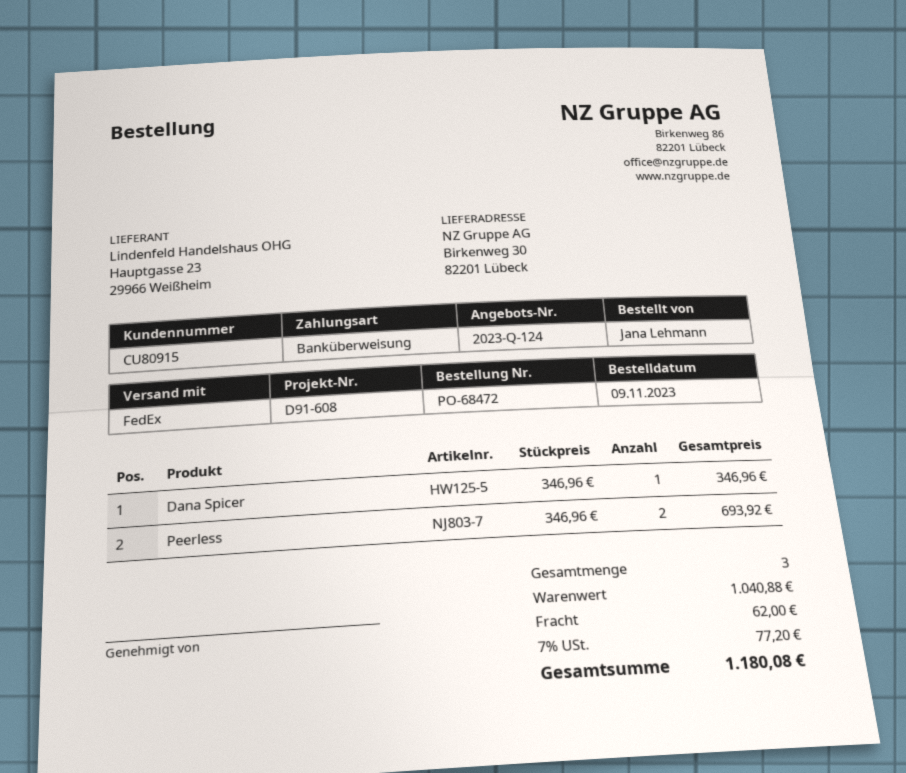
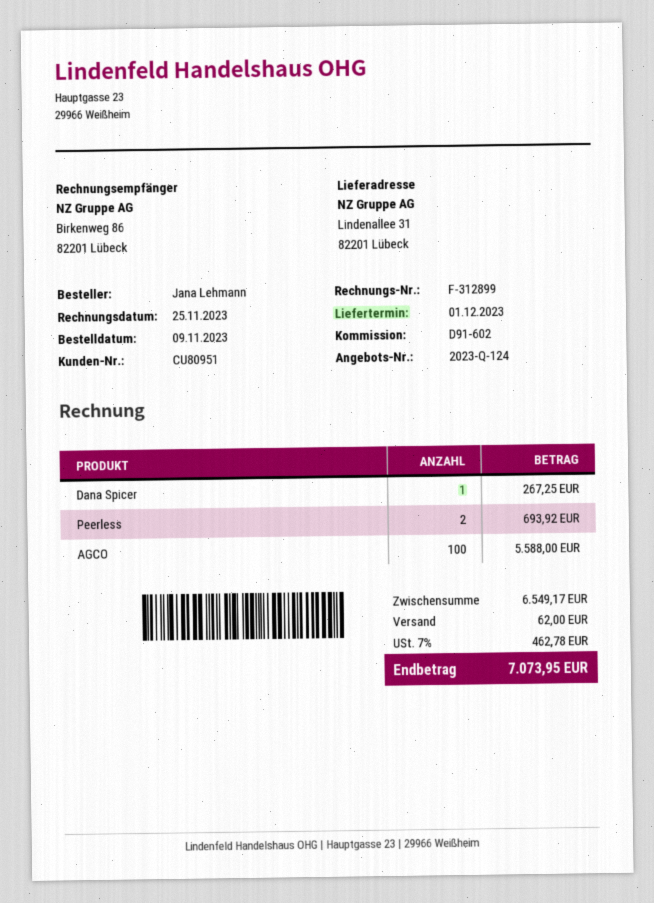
customer number: CU80915 -> CU80951
reference: D91-608 -> D91-602
ship to: Birkenweg 30, 82201 Lübeck -> Lindenallee 31, 82201 Lübeck
Dana Spicer: 1 for 346.96 -> 1 for 267.25
AGCO: none -> 100 for 5588.00
subtotal: 1040.88 -> 6549.17
tax: 7% = 77.20 -> 7% = 462.78
total: 1180.08 -> 7073.95

